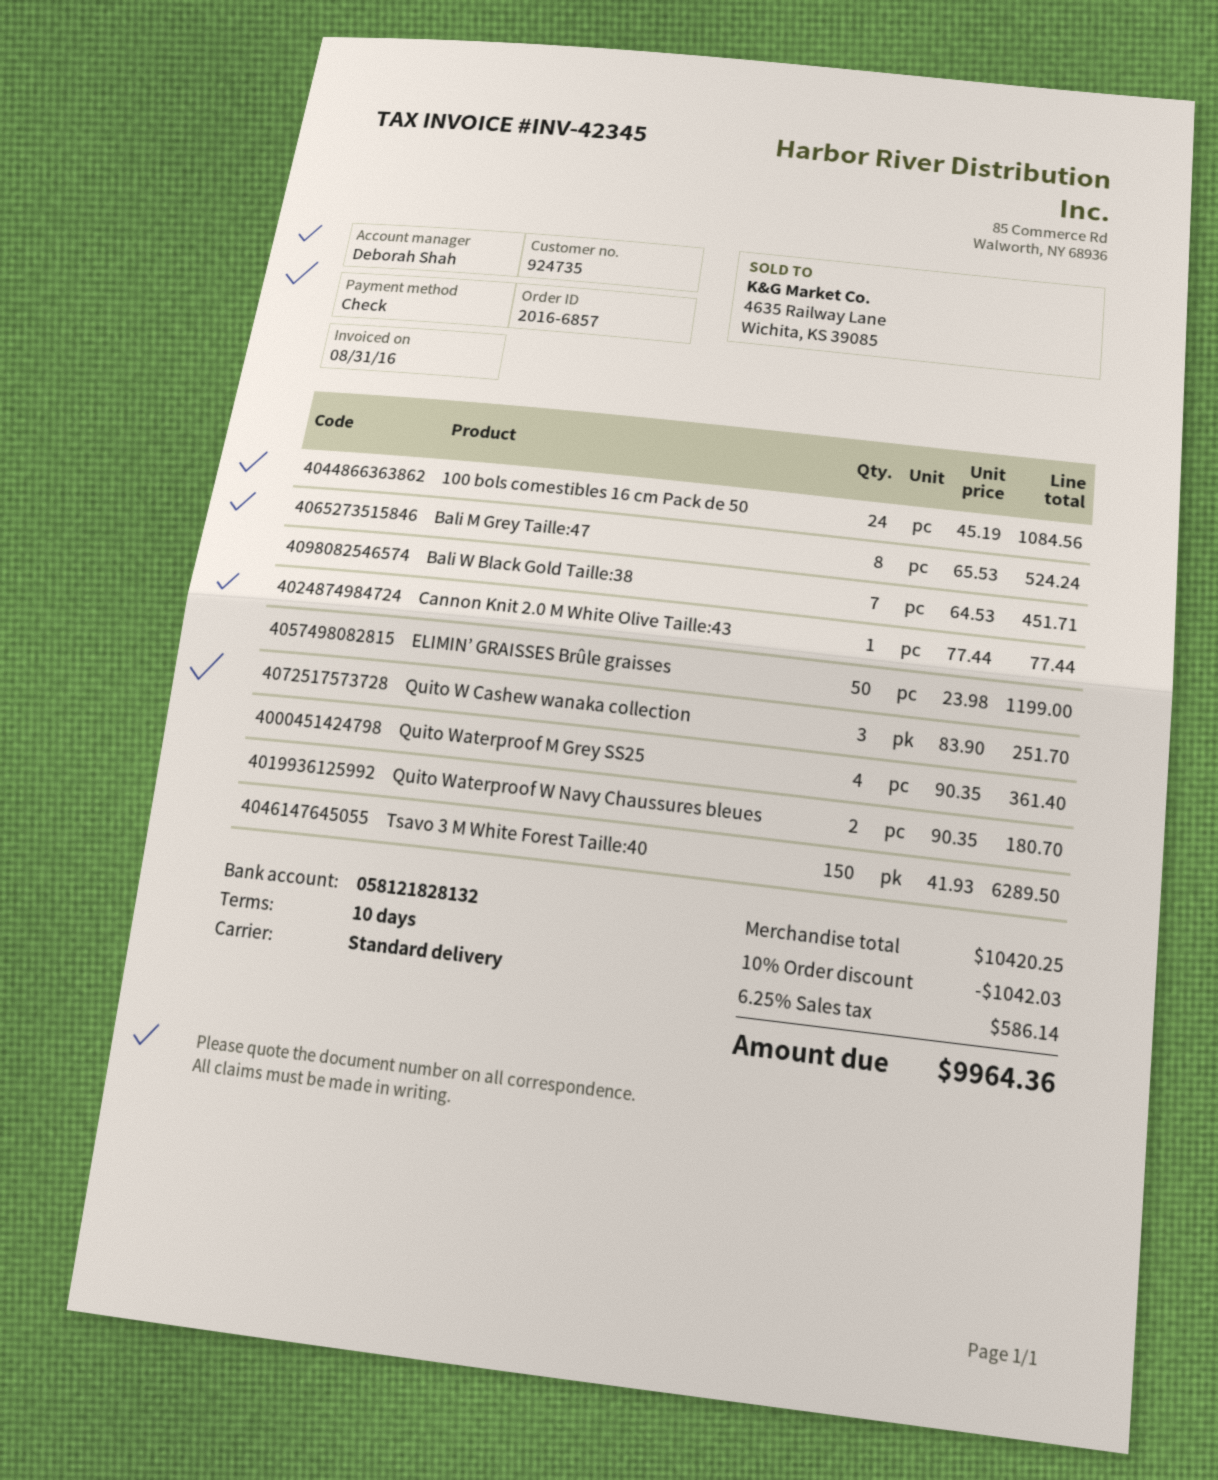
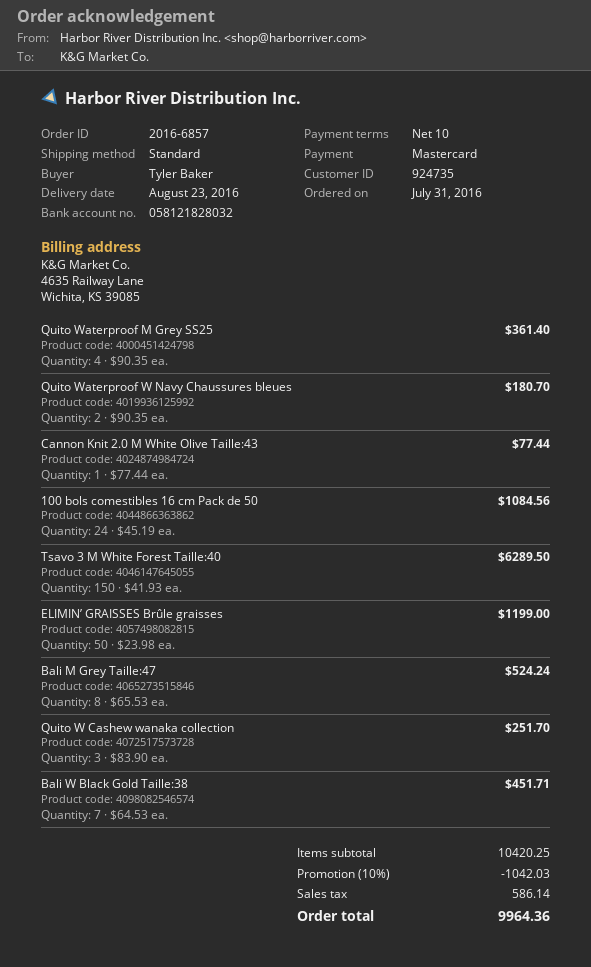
payment method: cheque -> Mastercard
bank account: 058121828132 -> 058121828032

